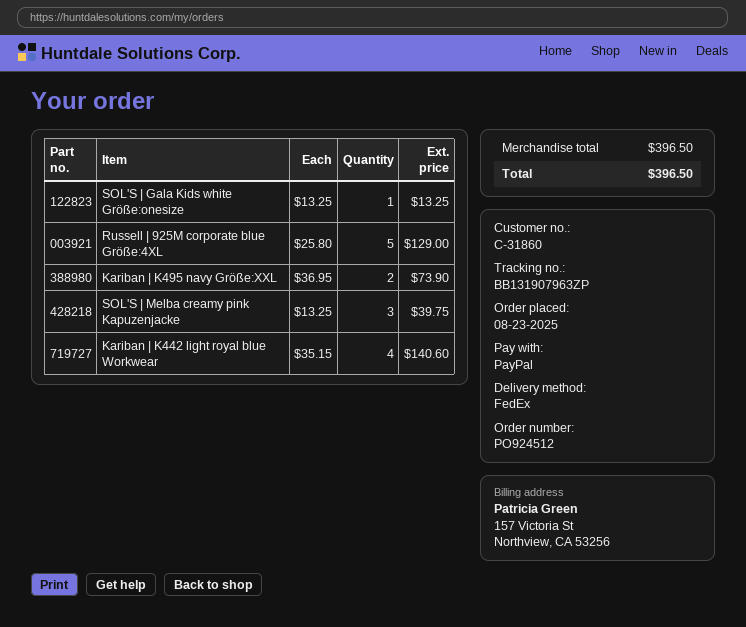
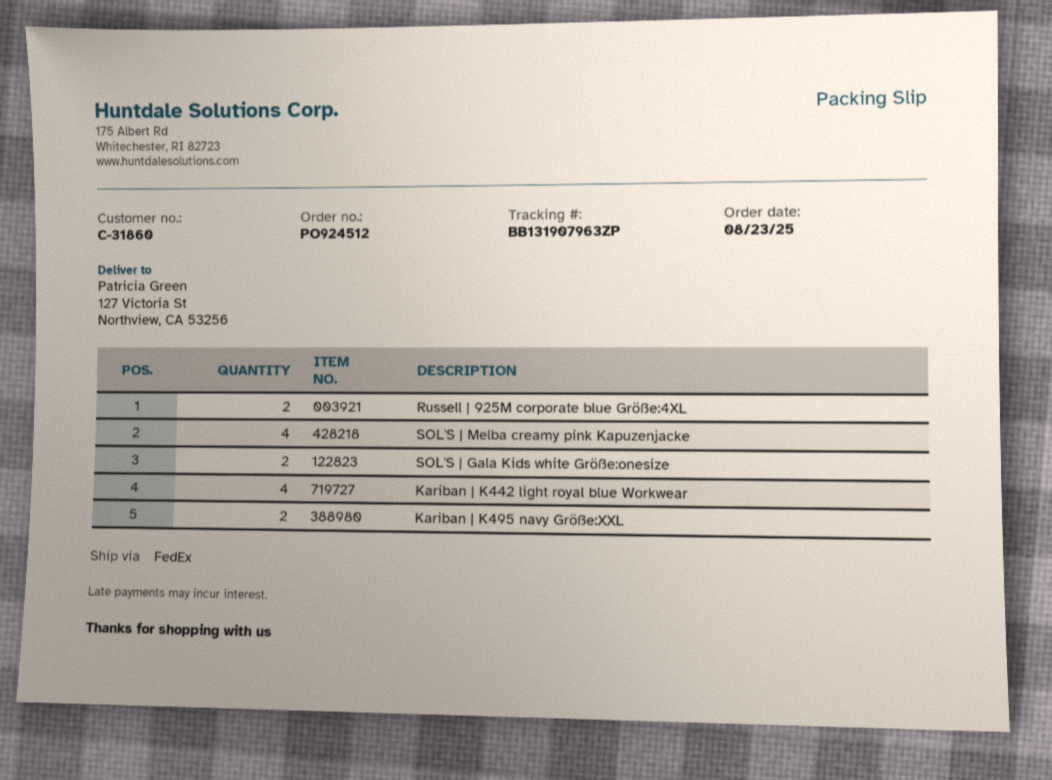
SOL'S | Gala Kids white Größe:onesize: 1 -> 2
Russell | 925M corporate blue Größe:4XL: 5 -> 2
SOL'S | Melba creamy pink Kapuzenjacke: 3 -> 4

